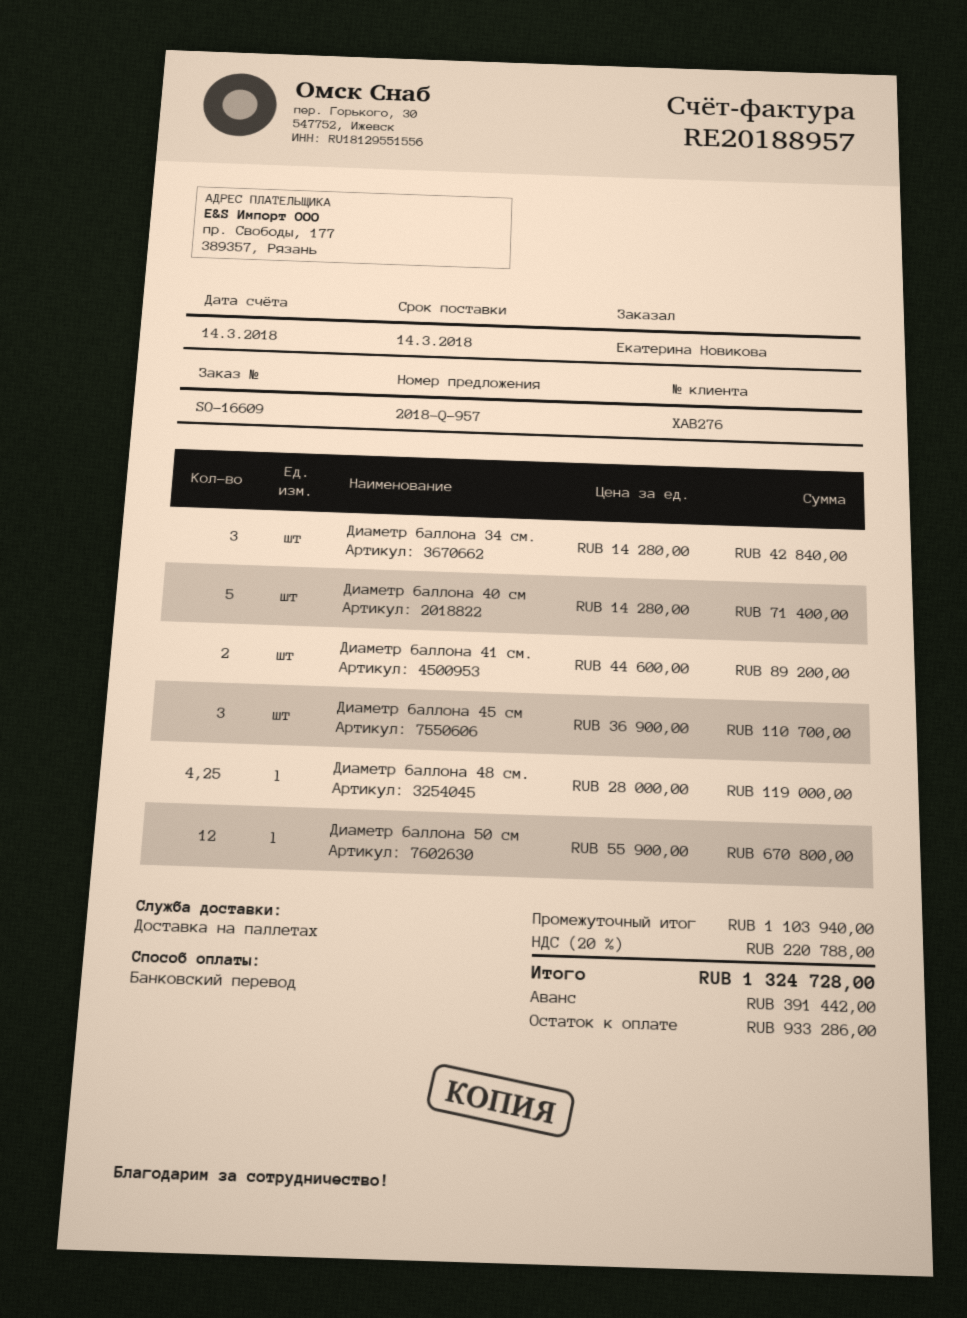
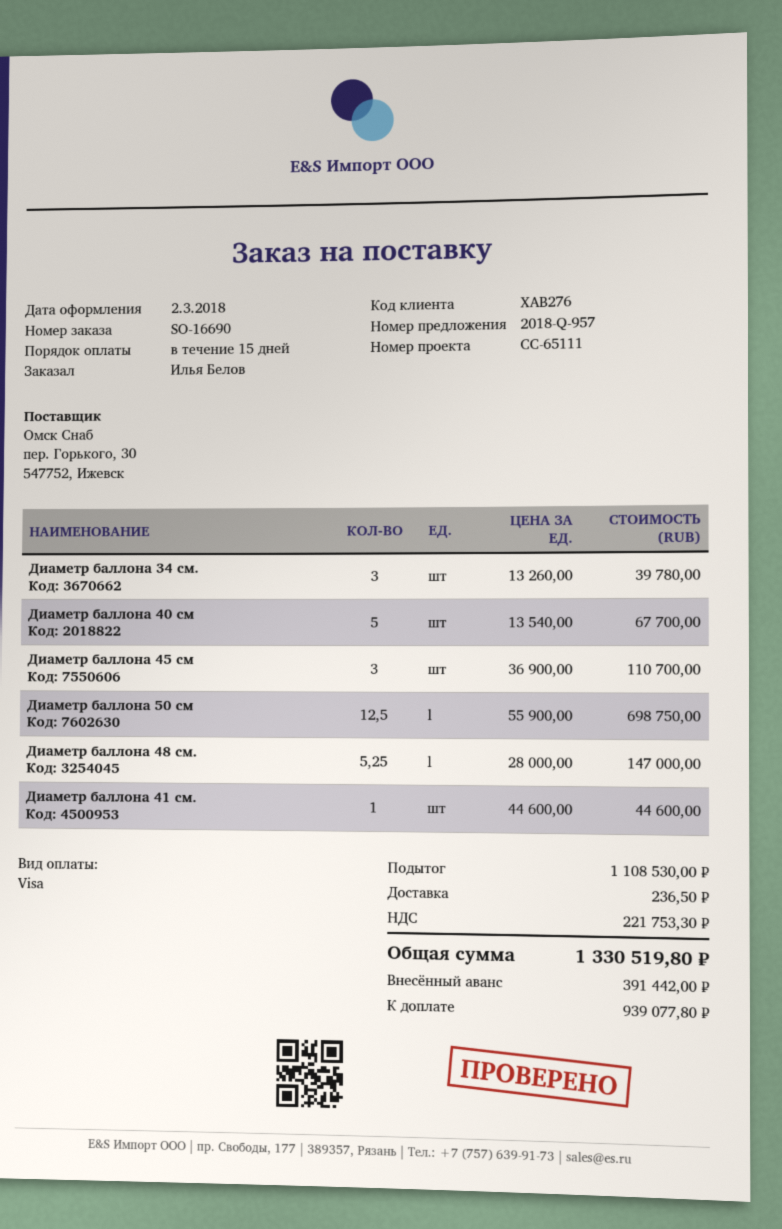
order number: SO-16609 -> SO-16690
ordered by: Екатерина Новикова -> Илья Белов
payment method: bank transfer -> Visa
Диаметр баллона 34 см.: 3 x 14280.00 = 42840.00 -> 3 x 13260.00 = 39780.00
Диаметр баллона 40 см: 5 x 14280.00 = 71400.00 -> 5 x 13540.00 = 67700.00
Диаметр баллона 41 см.: 2 x 44600.00 = 89200.00 -> 1 x 44600.00 = 44600.00
Диаметр баллона 48 см.: 4.25 x 28000.00 = 119000.00 -> 5.25 x 28000.00 = 147000.00
Диаметр баллона 50 см: 12 x 55900.00 = 670800.00 -> 12.5 x 55900.00 = 698750.00
subtotal: 1103940.00 -> 1108530.00
shipping: none -> 236.50
tax: 220788.00 -> 221753.30
total: 1324728.00 -> 1330519.80
balance: 933286.00 -> 939077.80

